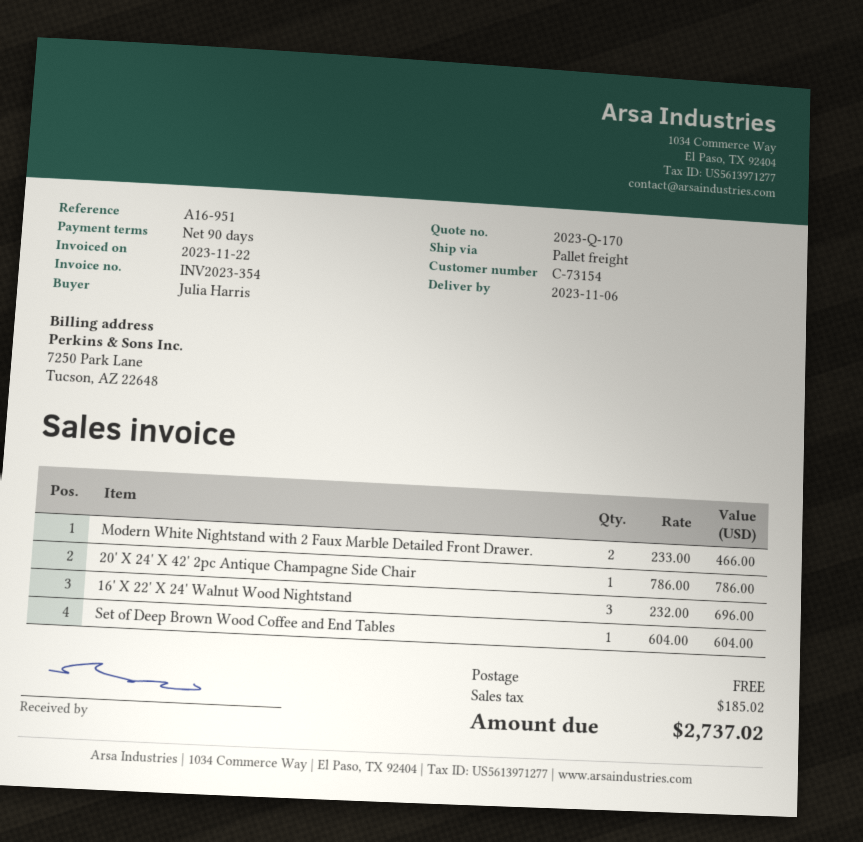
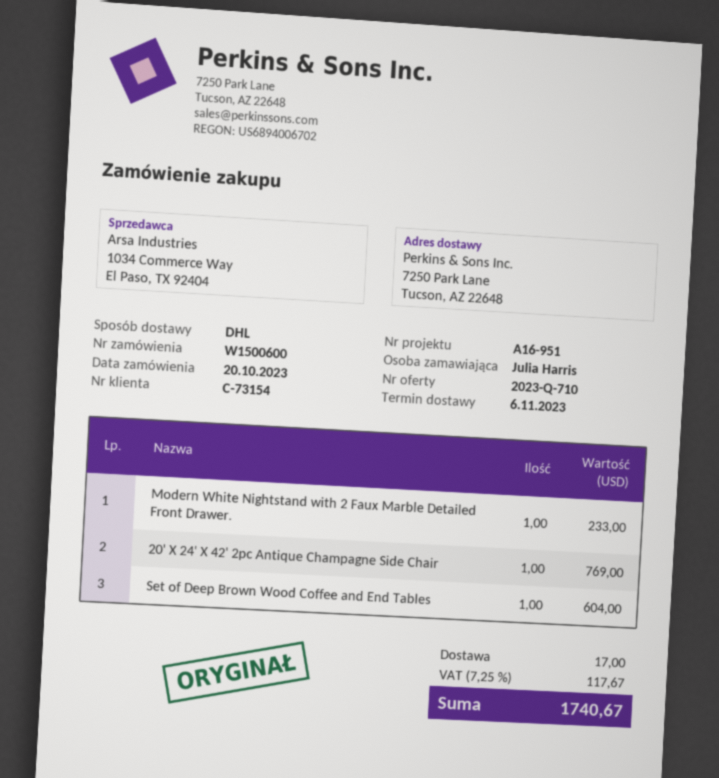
quote number: 2023-Q-170 -> 2023-Q-710
shipping method: pallet freight -> DHL
Modern White Nightstand with 2 Faux Marble Detailed Front Drawer.: 2 for 466.00 -> 1 for 233.00
20' X 24' X 42' 2pc Antique Champagne Side Chair: 1 for 786.00 -> 1 for 769.00
16' X 22' X 24' Walnut Wood Nightstand: 3 for 696.00 -> none
shipping: 0.00 -> 17.00
tax: 185.02 -> 117.67
total: 2737.02 -> 1740.67

